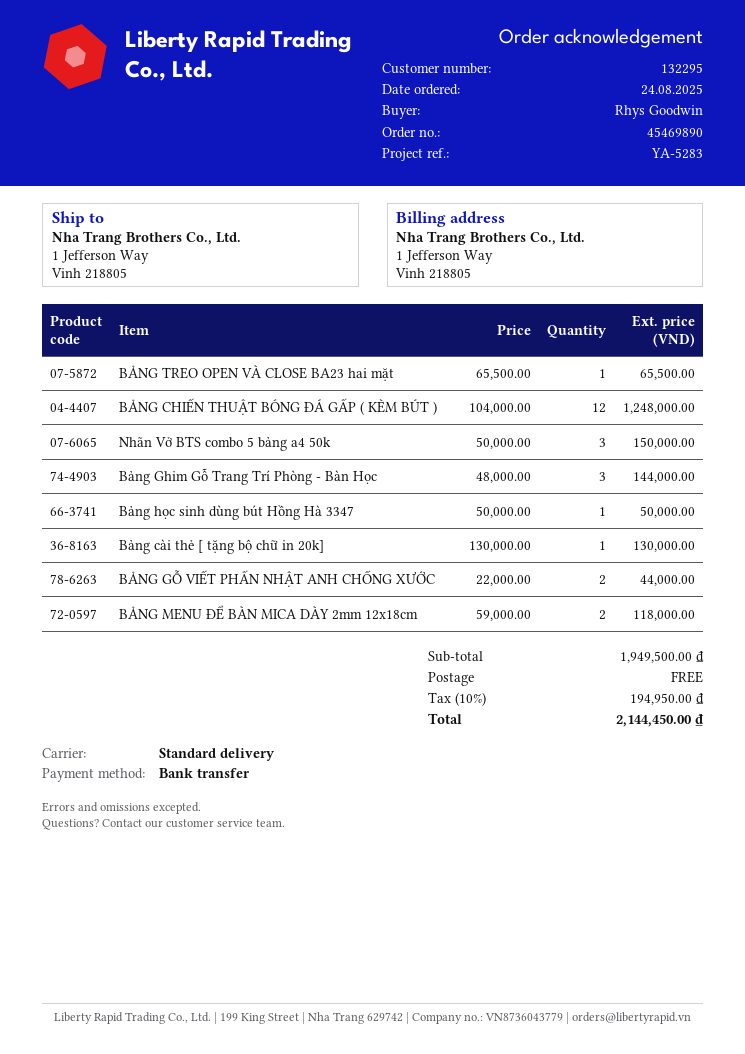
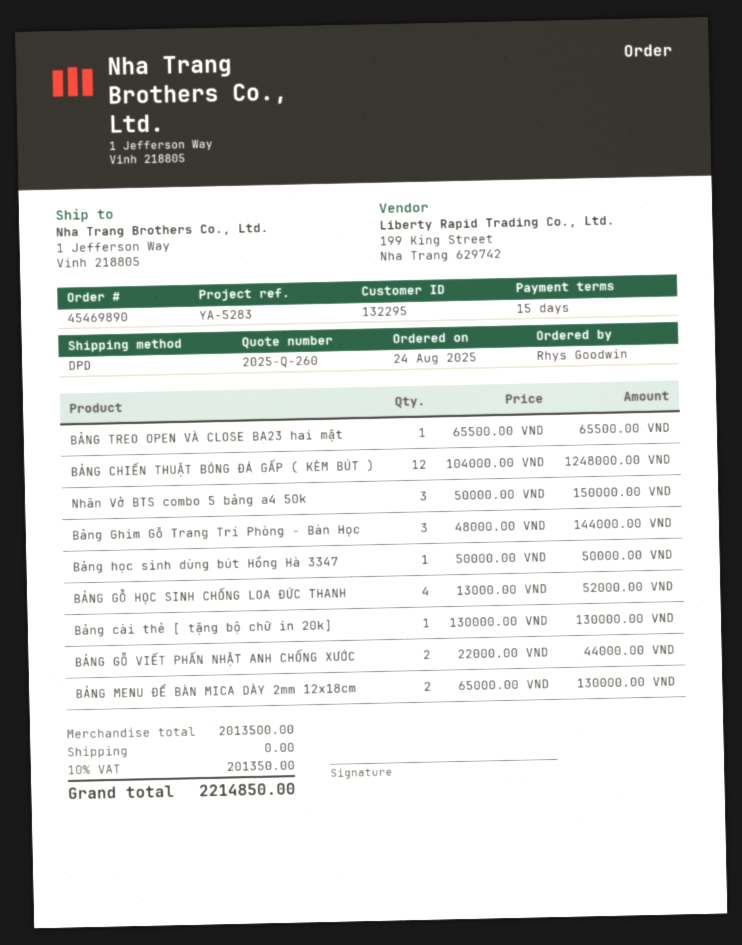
shipping method: standard -> DPD
BẢNG MENU ĐỂ BÀN MICA DÀY 2mm 12x18cm: 2 x 59000.00 = 118000.00 -> 2 x 65000.00 = 130000.00
BẢNG GỖ HỌC SINH CHỐNG LOA ĐỨC THANH: none -> 4 x 13000.00 = 52000.00
subtotal: 1949500.00 -> 2013500.00
tax: 10% = 194950.00 -> 10% = 201350.00
total: 2144450.00 -> 2214850.00

